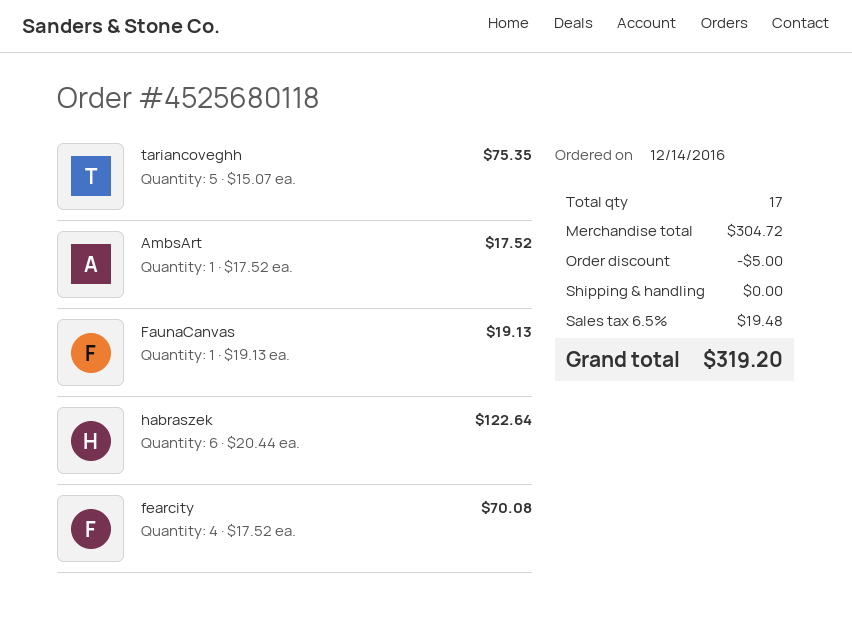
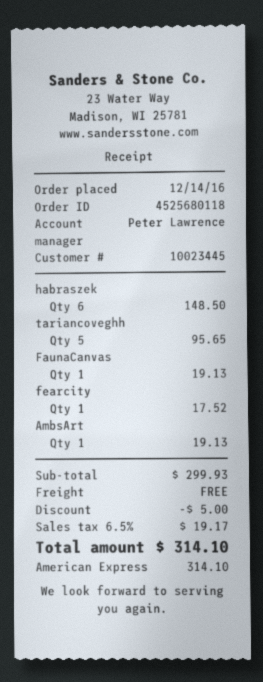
tariancoveghh: 5 for 75.35 -> 5 for 95.65
AmbsArt: 1 for 17.52 -> 1 for 19.13
habraszek: 6 for 122.64 -> 6 for 148.50
fearcity: 4 for 70.08 -> 1 for 17.52
subtotal: 304.72 -> 299.93
tax: 6.5% = 19.48 -> 6.5% = 19.17
total: 319.20 -> 314.10

